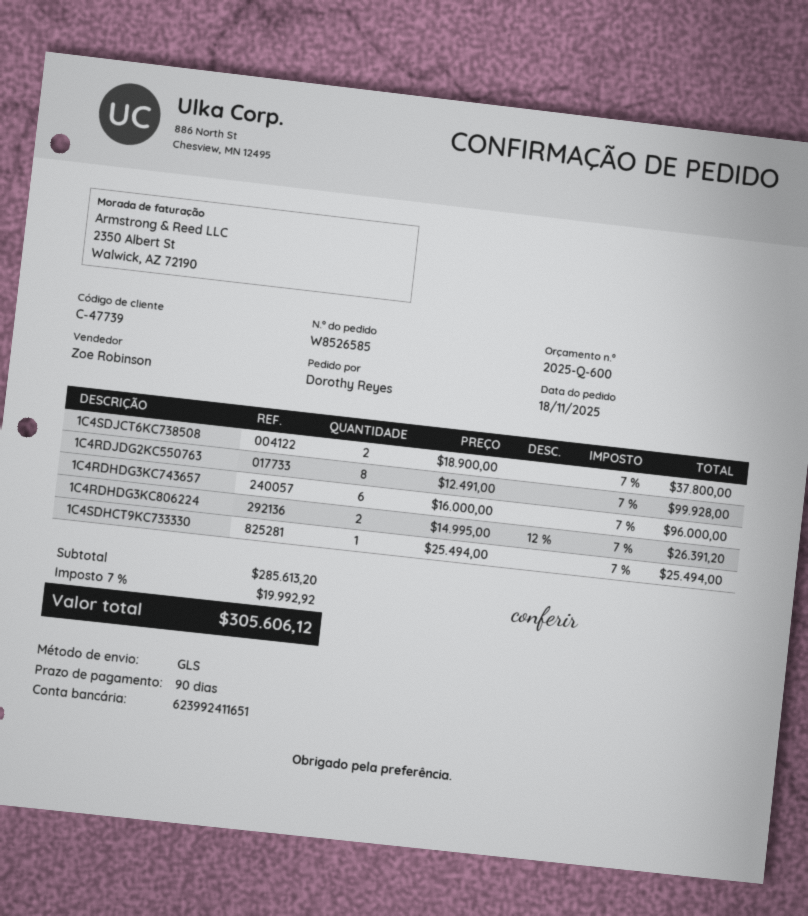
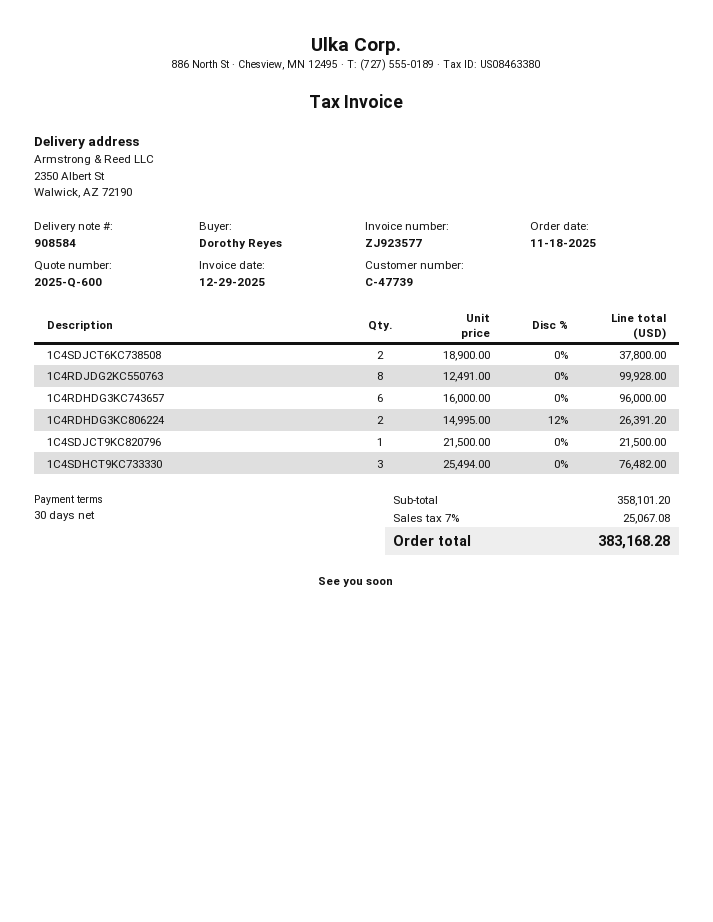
payment terms: 90 days -> 30 days
1C4SDHCT9KC733330: 1 x 25494.00 = 25494.00 -> 3 x 25494.00 = 76482.00
1C4SDJCT9KC820796: none -> 1 x 21500.00 = 21500.00
subtotal: 285613.20 -> 358101.20
tax: 7% = 19992.92 -> 7% = 25067.08
total: 305606.12 -> 383168.28

